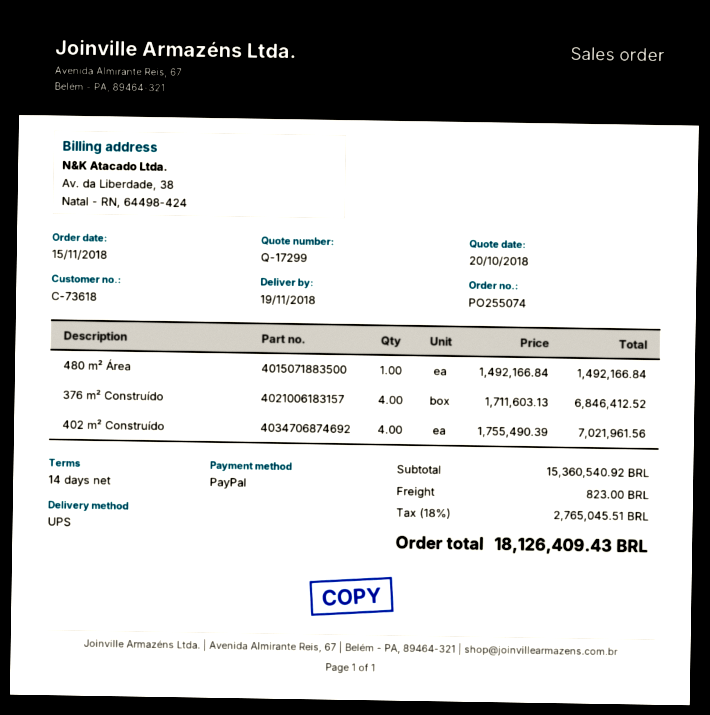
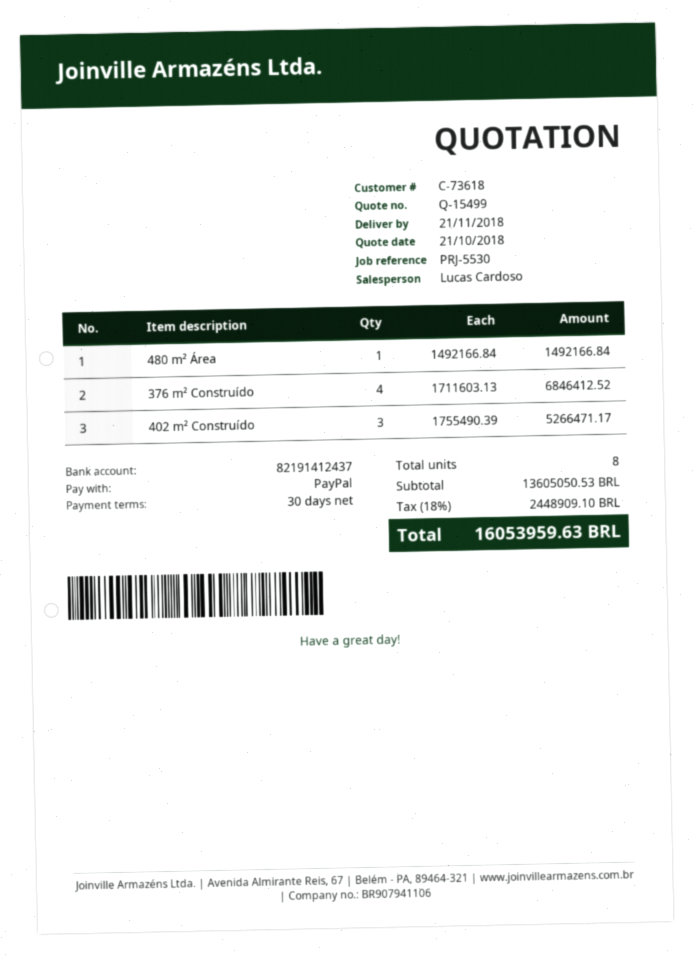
quote number: Q-17299 -> Q-15499
quote date: 2018-10-20 -> 2018-10-21
delivery date: 2018-11-19 -> 2018-11-21
payment terms: 14 days -> 30 days
402 m² Construído: 4 x 1755490.39 = 7021961.56 -> 3 x 1755490.39 = 5266471.17
subtotal: 15360540.92 -> 13605050.53
shipping: 823.00 -> none
tax: 18% = 2765045.51 -> 18% = 2448909.10
total: 18126409.43 -> 16053959.63

